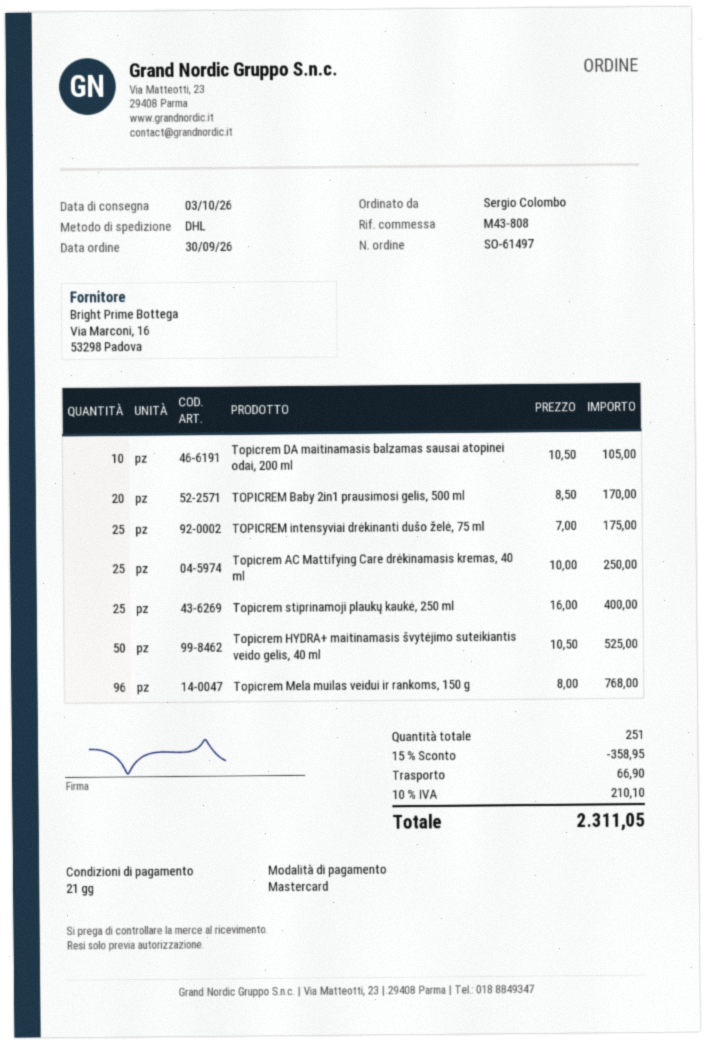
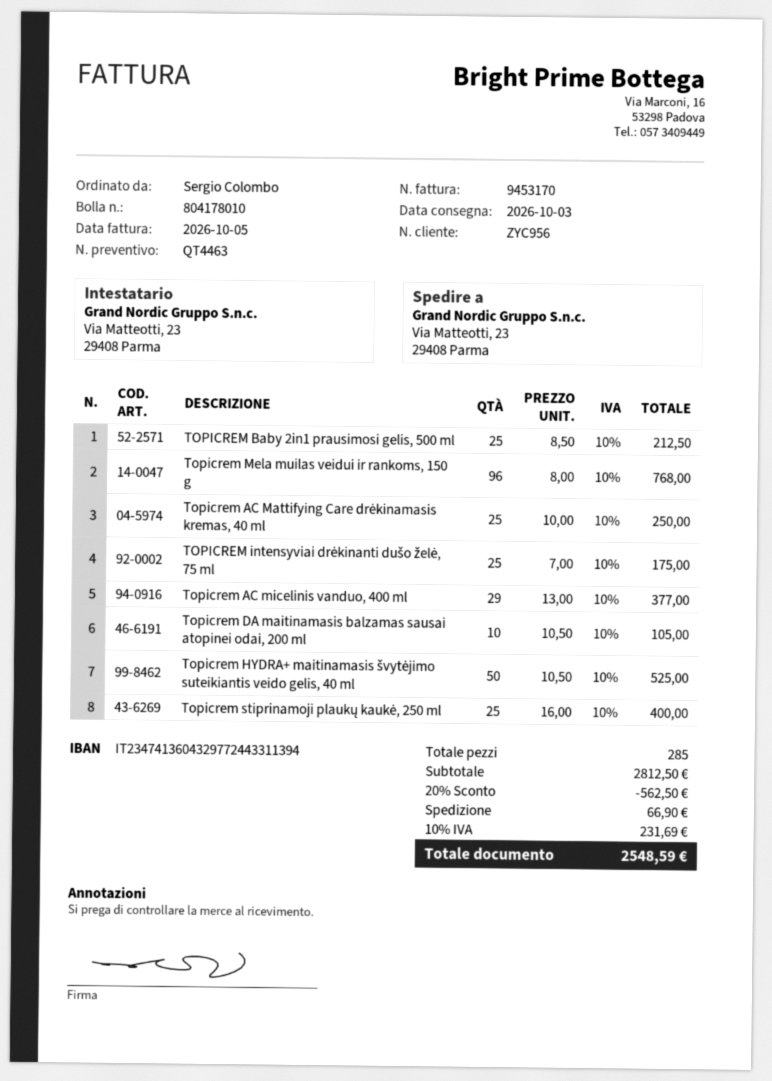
TOPICREM Baby 2in1 prausimosi gelis, 500 ml: 20 x 8.50 = 170.00 -> 25 x 8.50 = 212.50
Topicrem AC micelinis vanduo, 400 ml: none -> 29 x 13.00 = 377.00
total quantity: 251 -> 285
discount: 15% = 358.95 -> 20% = 562.50
tax: 10% = 210.10 -> 10% = 231.69
total: 2311.05 -> 2548.59

